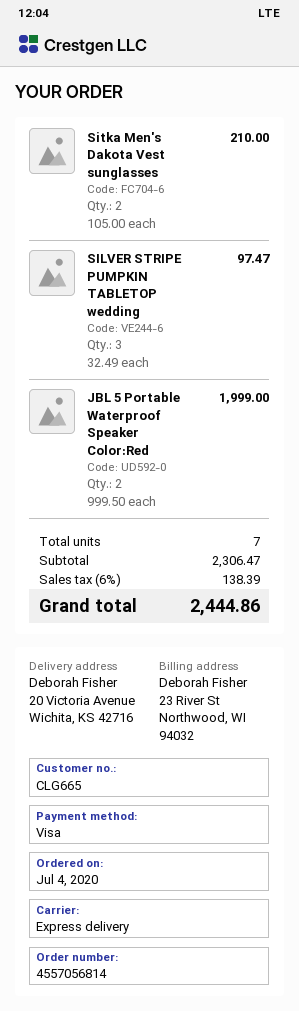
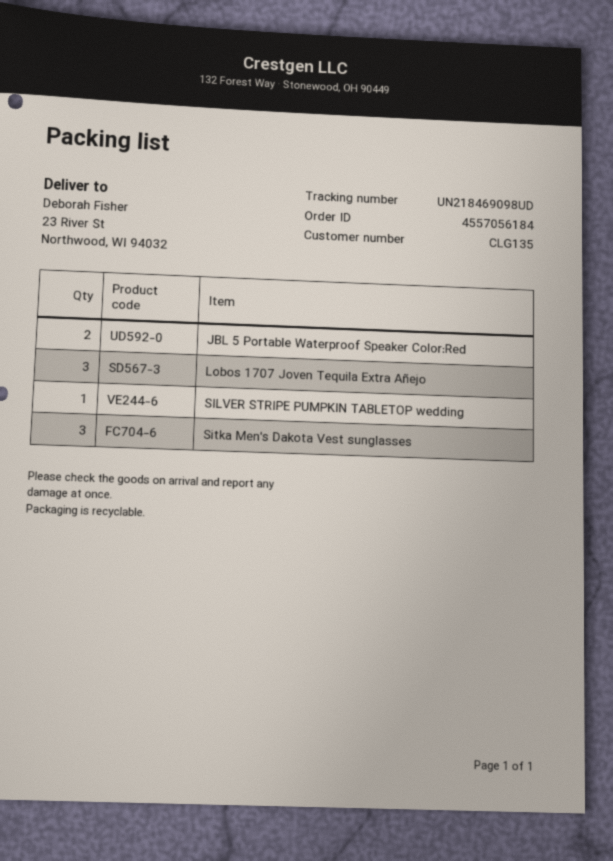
order number: 4557056814 -> 4557056184
customer number: CLG665 -> CLG135
ship to: 20 Victoria Avenue, Wichita, KS 42716 -> 23 River St, Northwood, WI 94032
Sitka Men's Dakota Vest sunglasses: 2 -> 3
SILVER STRIPE PUMPKIN TABLETOP wedding: 3 -> 1
Lobos 1707 Joven Tequila Extra Añejo: none -> 3

